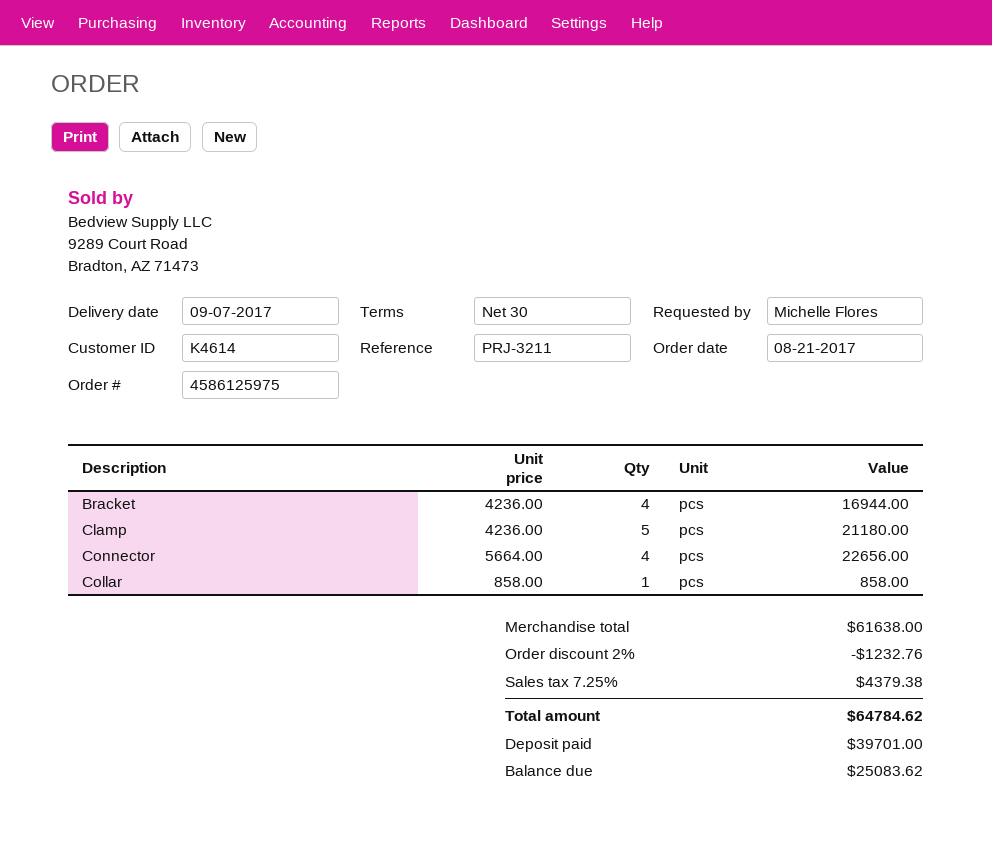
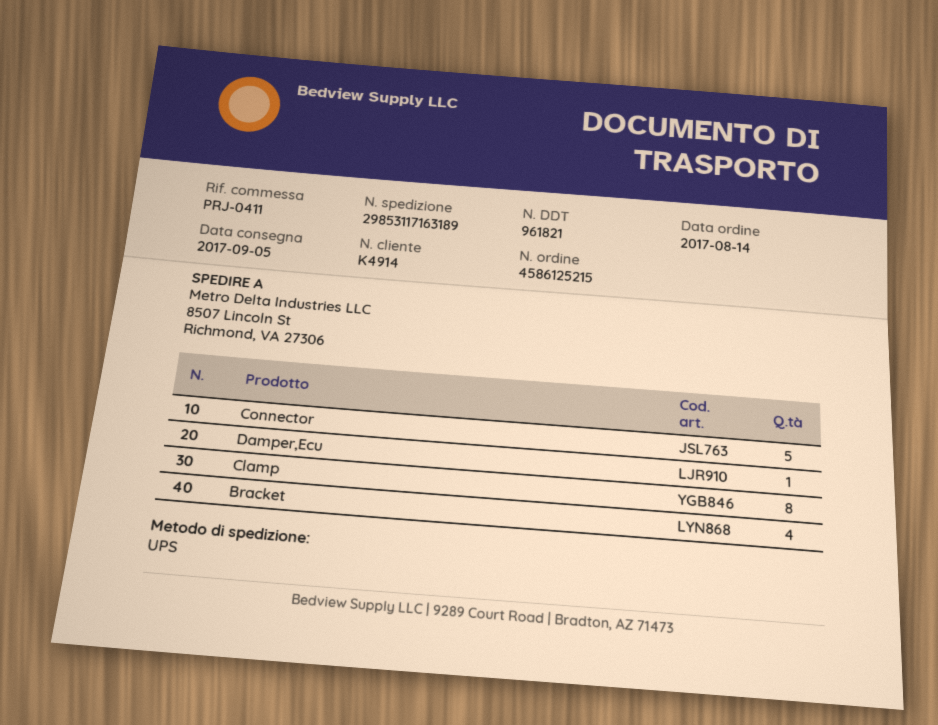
order number: 4586125975 -> 4586125215
order date: 2017-08-21 -> 2017-08-14
delivery date: 2017-09-07 -> 2017-09-05
customer number: K4614 -> K4914
reference: PRJ-3211 -> PRJ-0411
Clamp: 5 -> 8
Connector: 4 -> 5
Collar: 1 -> none
Damper,Ecu: none -> 1

